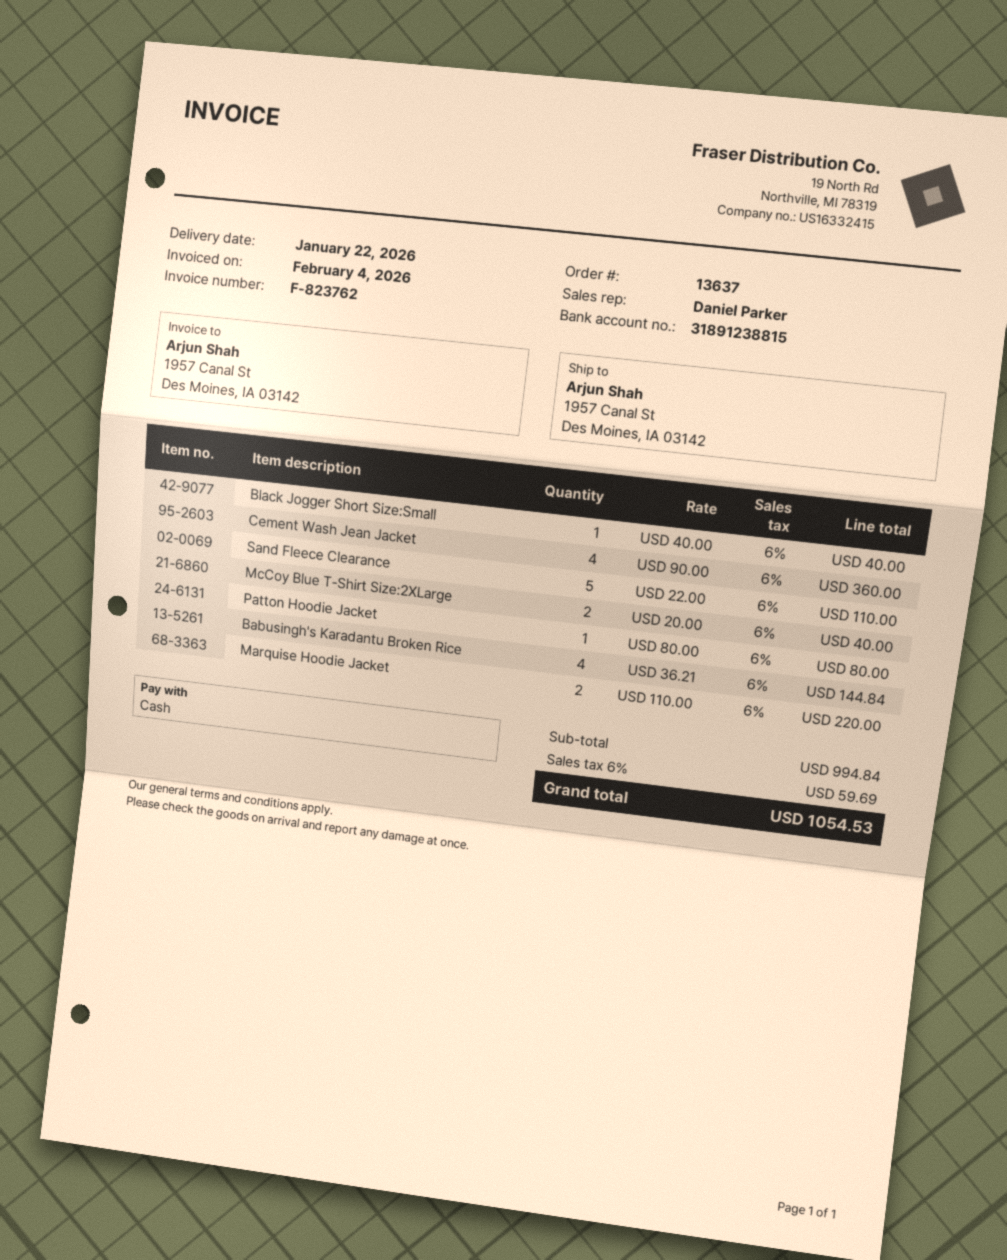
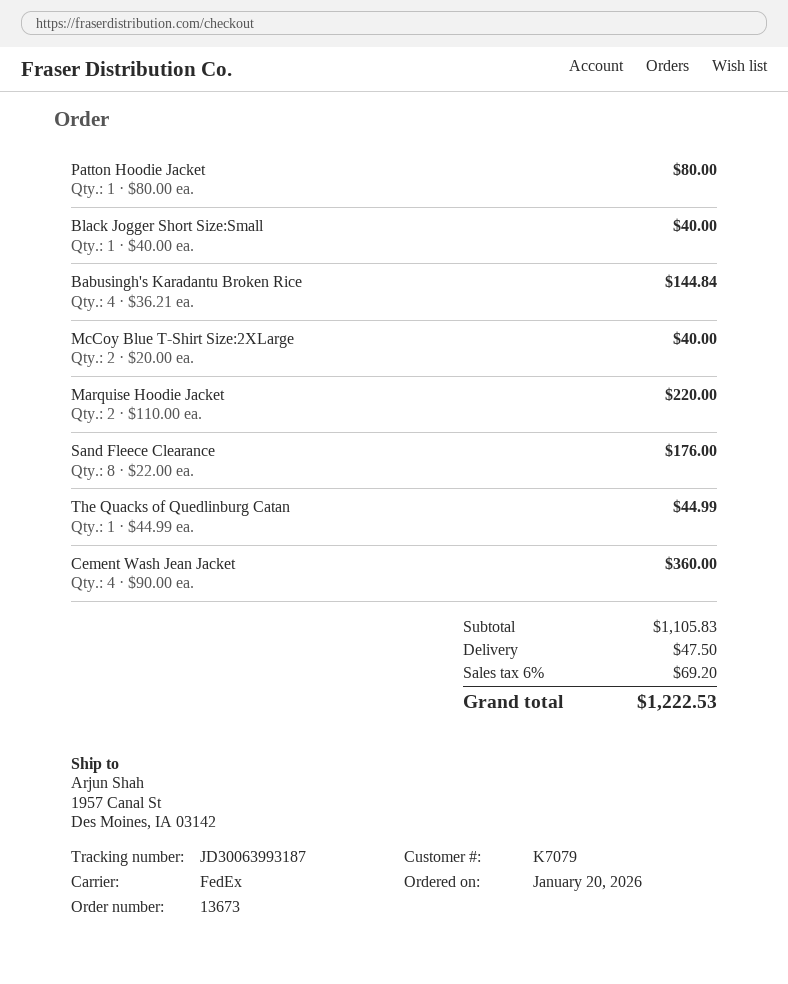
order number: 13637 -> 13673
Sand Fleece Clearance: 5 x 22.00 = 110.00 -> 8 x 22.00 = 176.00
The Quacks of Quedlinburg Catan: none -> 1 x 44.99 = 44.99
subtotal: 994.84 -> 1105.83
shipping: none -> 47.50
tax: 6% = 59.69 -> 6% = 69.20
total: 1054.53 -> 1222.53

